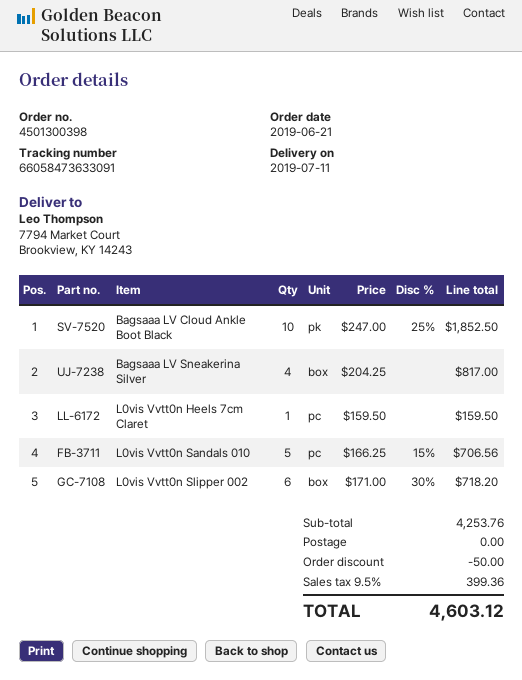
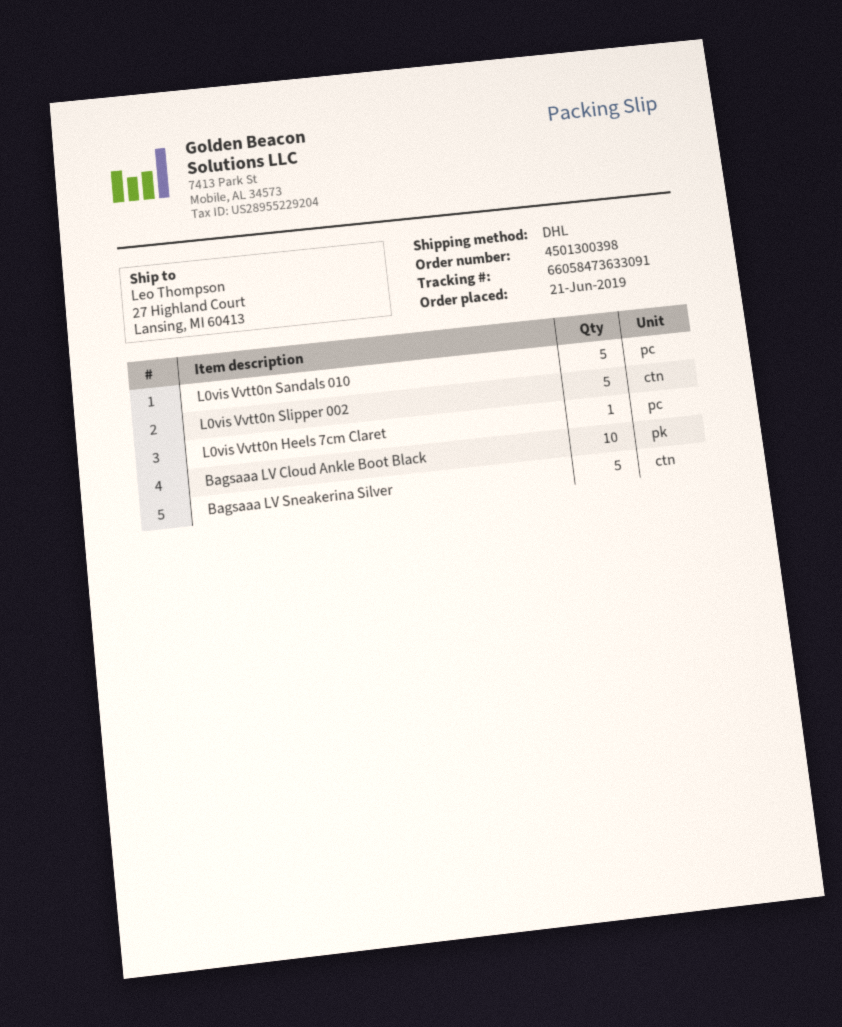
ship to: 7794 Market Court, Brookview, KY 14243 -> 27 Highland Court, Lansing, MI 60413
Bagsaaa LV Sneakerina Silver: 4 -> 5
L0vis Vvtt0n Slipper 002: 6 -> 5

